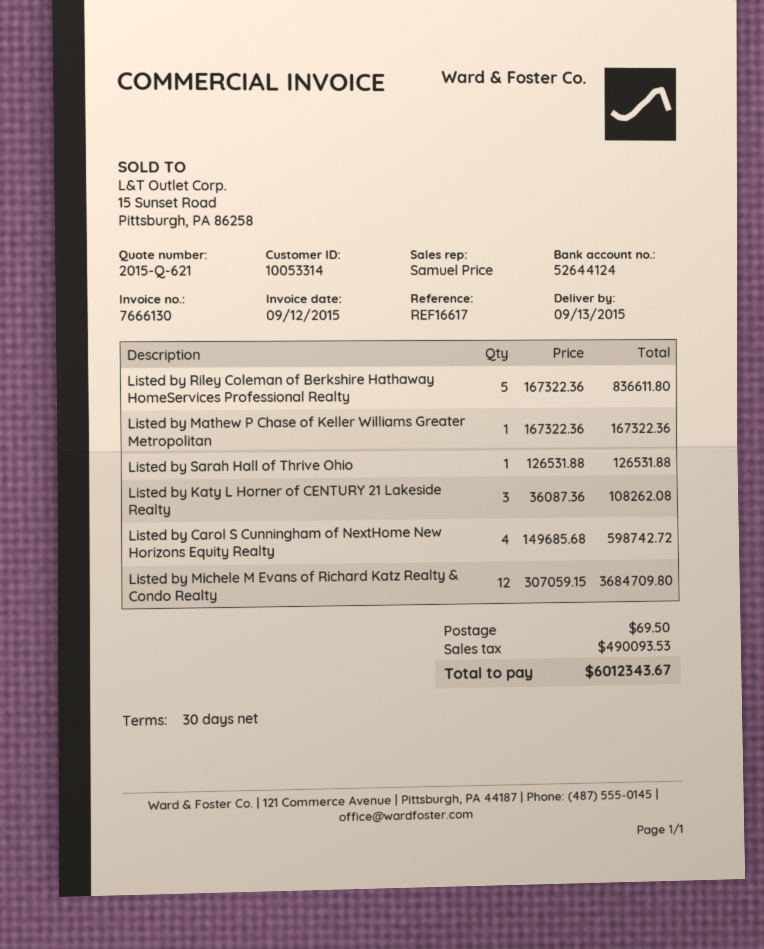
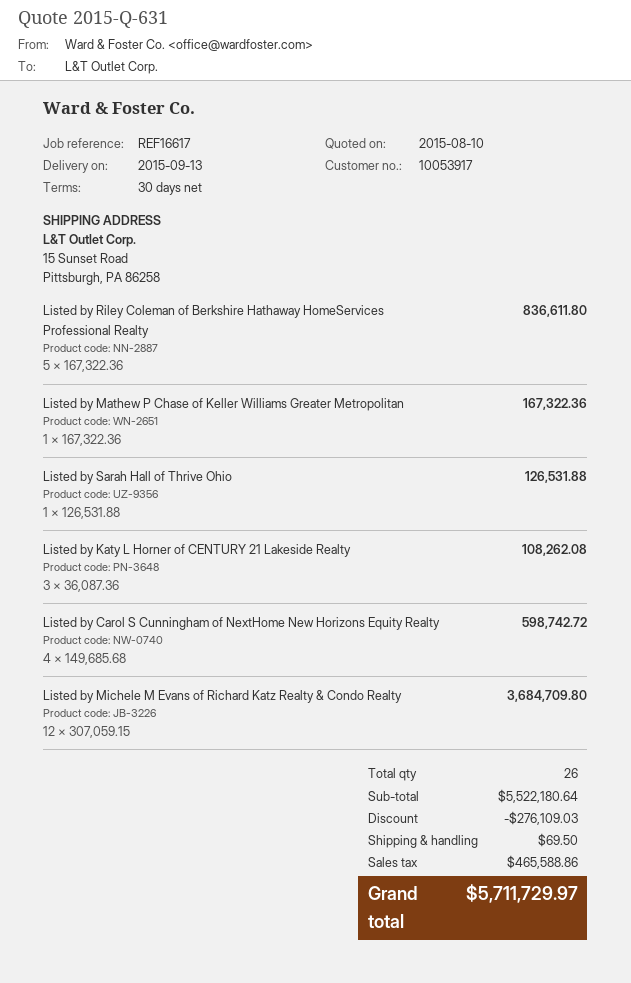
quote number: 2015-Q-621 -> 2015-Q-631
customer number: 10053314 -> 10053917
discount: none -> 276109.03
tax: 490093.53 -> 465588.86
total: 6012343.67 -> 5711729.97

